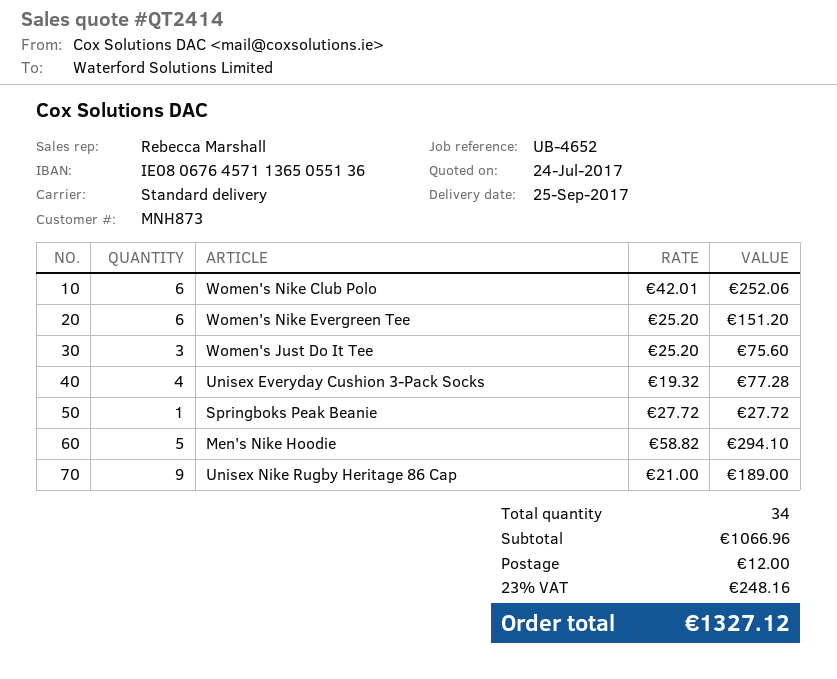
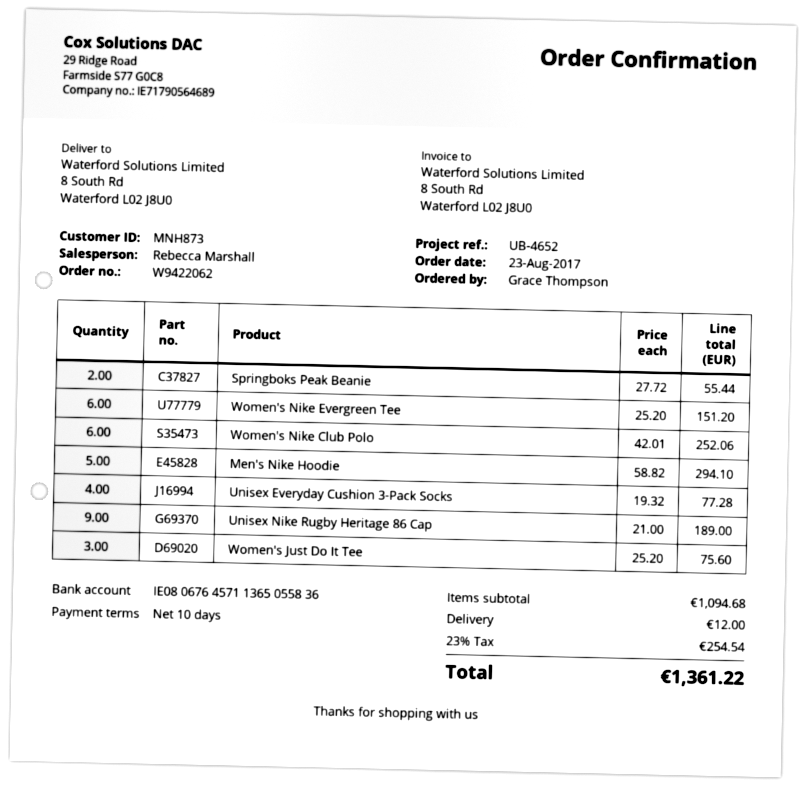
bank account: IE08067645711365055136 -> IE08067645711365055836
Springboks Peak Beanie: 1 x 27.72 = 27.72 -> 2 x 27.72 = 55.44
subtotal: 1066.96 -> 1094.68
tax: 23% = 248.16 -> 23% = 254.54
total: 1327.12 -> 1361.22

